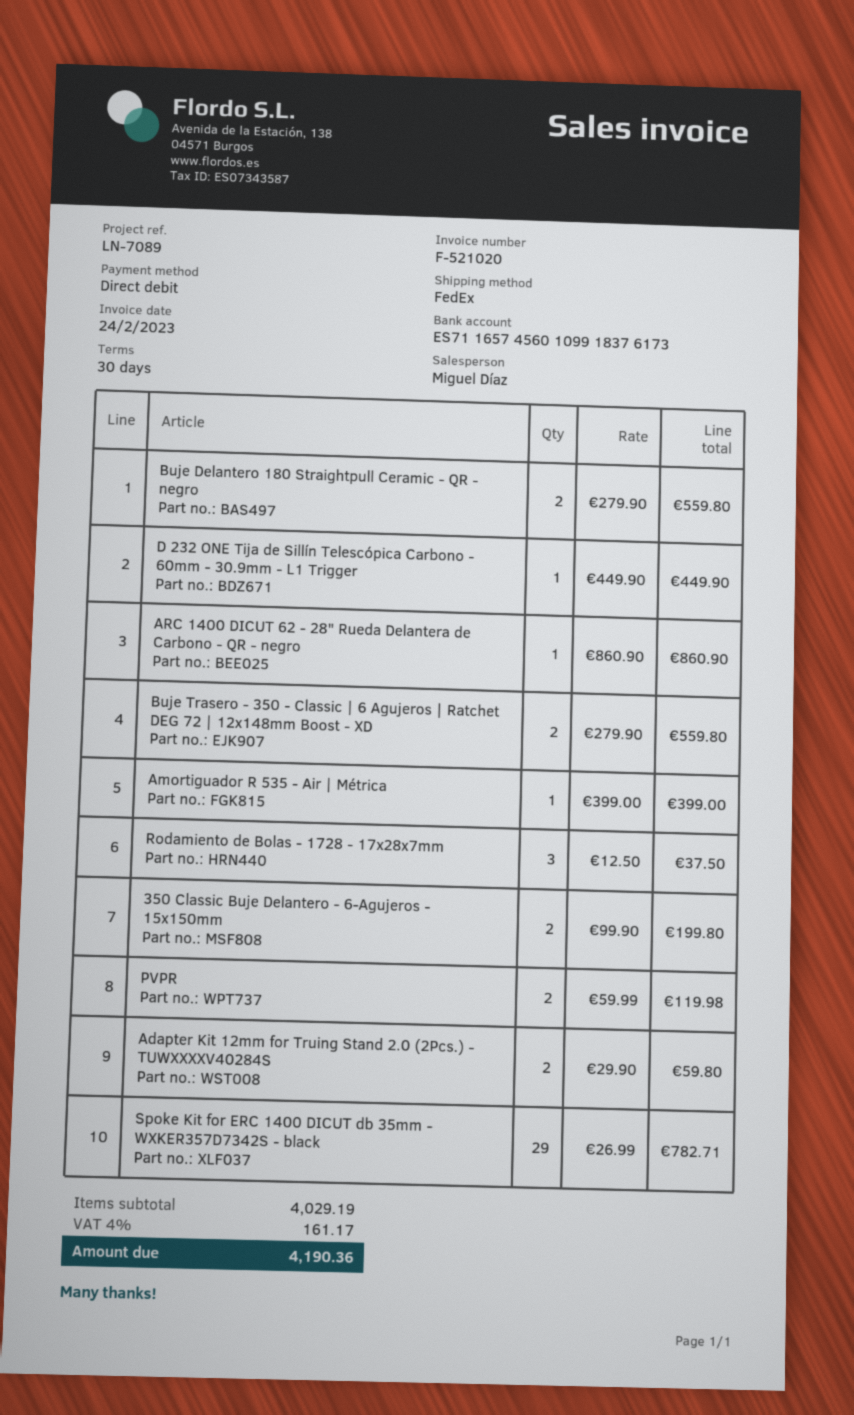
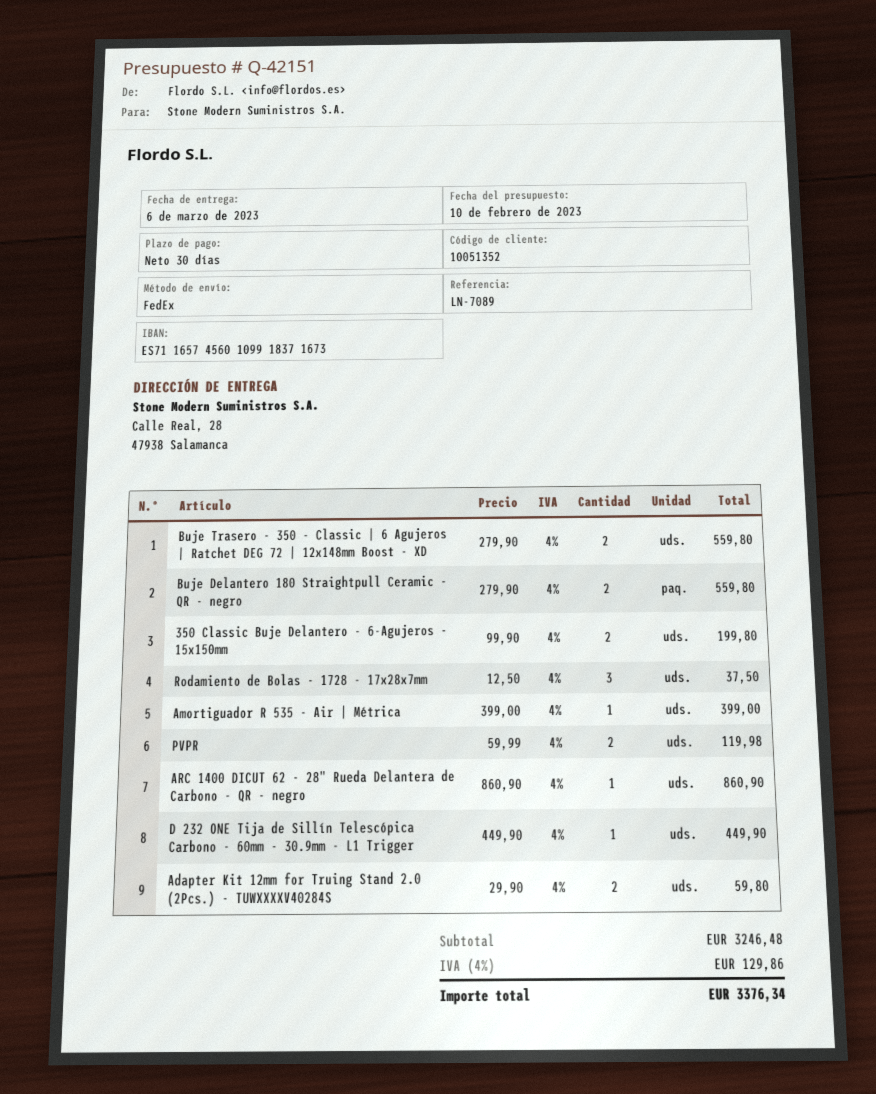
bank account: ES7116574560109918376173 -> ES7116574560109918371673
Spoke Kit for ERC 1400 DICUT db 35mm - WXKER357D7342S - black: 29 x 26.99 = 782.71 -> none
subtotal: 4029.19 -> 3246.48
tax: 4% = 161.17 -> 4% = 129.86
total: 4190.36 -> 3376.34

